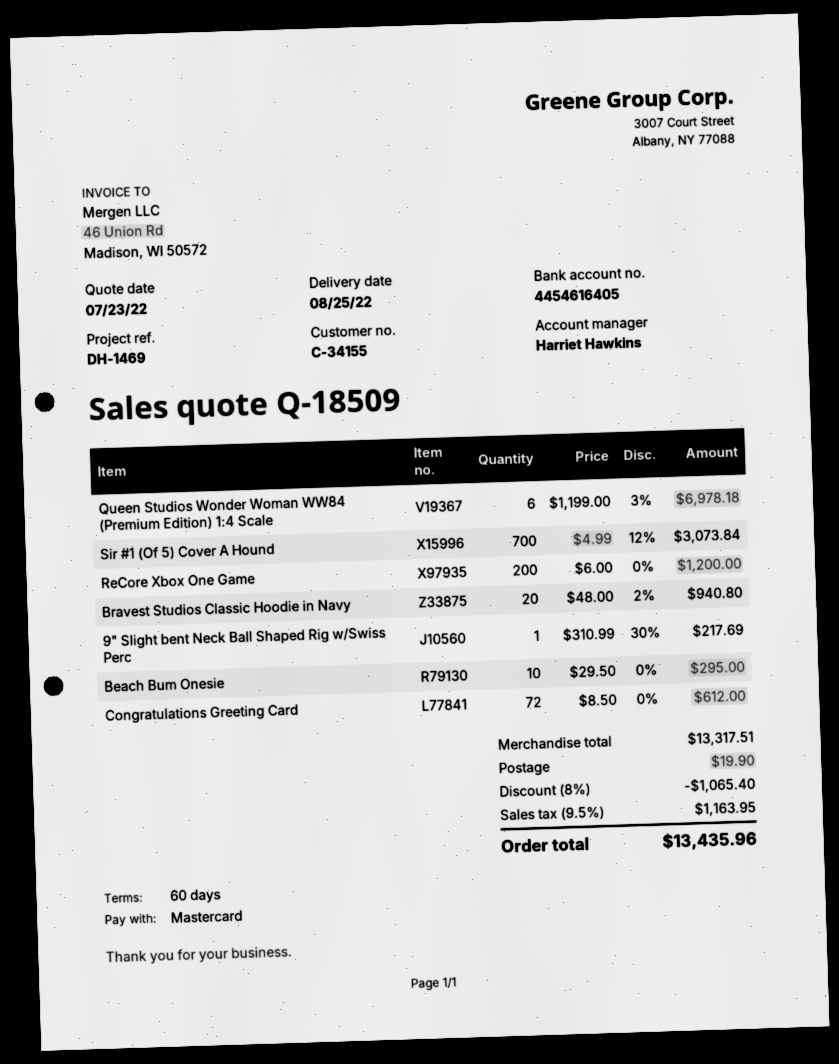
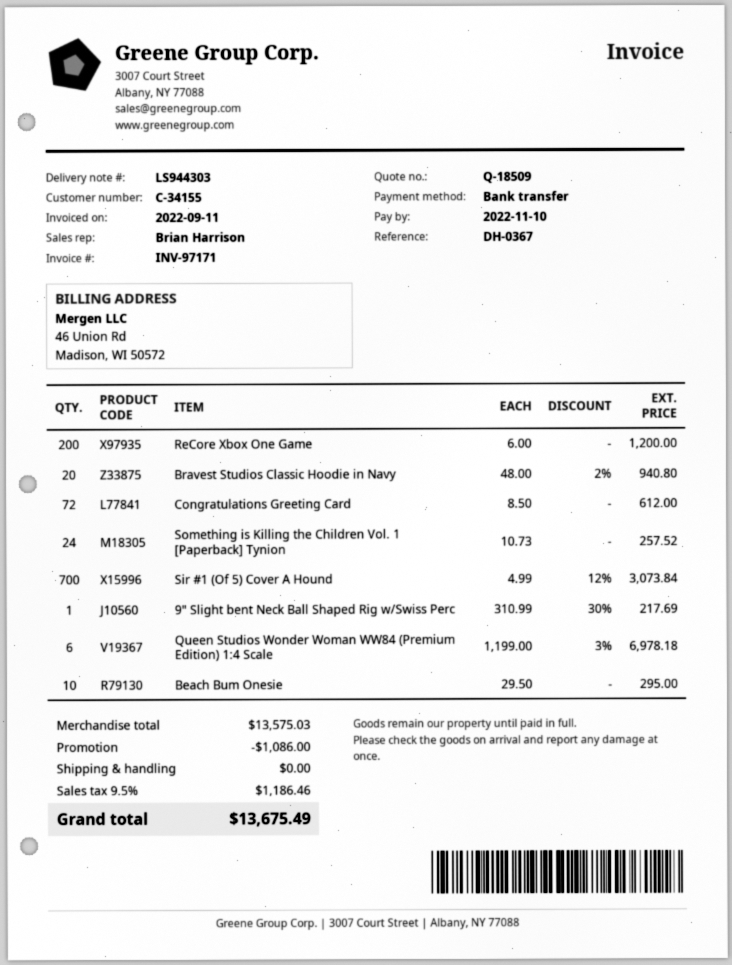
reference: DH-1469 -> DH-0367
sales rep: Harriet Hawkins -> Brian Harrison
payment method: Mastercard -> bank transfer
Something is Killing the Children Vol. 1 [Paperback] Tynion: none -> 24 x 10.73 = 257.52
subtotal: 13317.51 -> 13575.03
discount: 1065.40 -> 1086.00
shipping: 19.90 -> 0.00
tax: 9.5% = 1163.95 -> 9.5% = 1186.46
total: 13435.96 -> 13675.49

